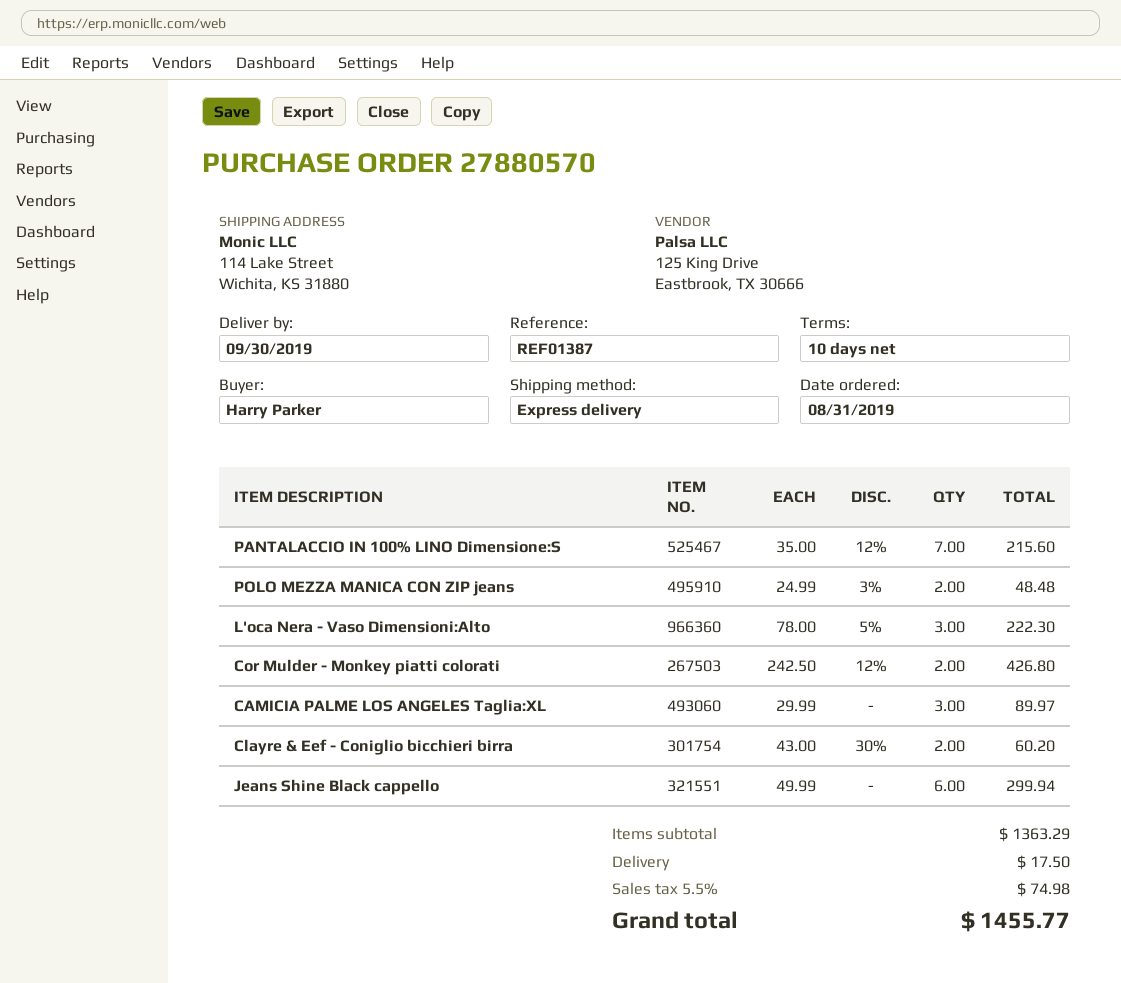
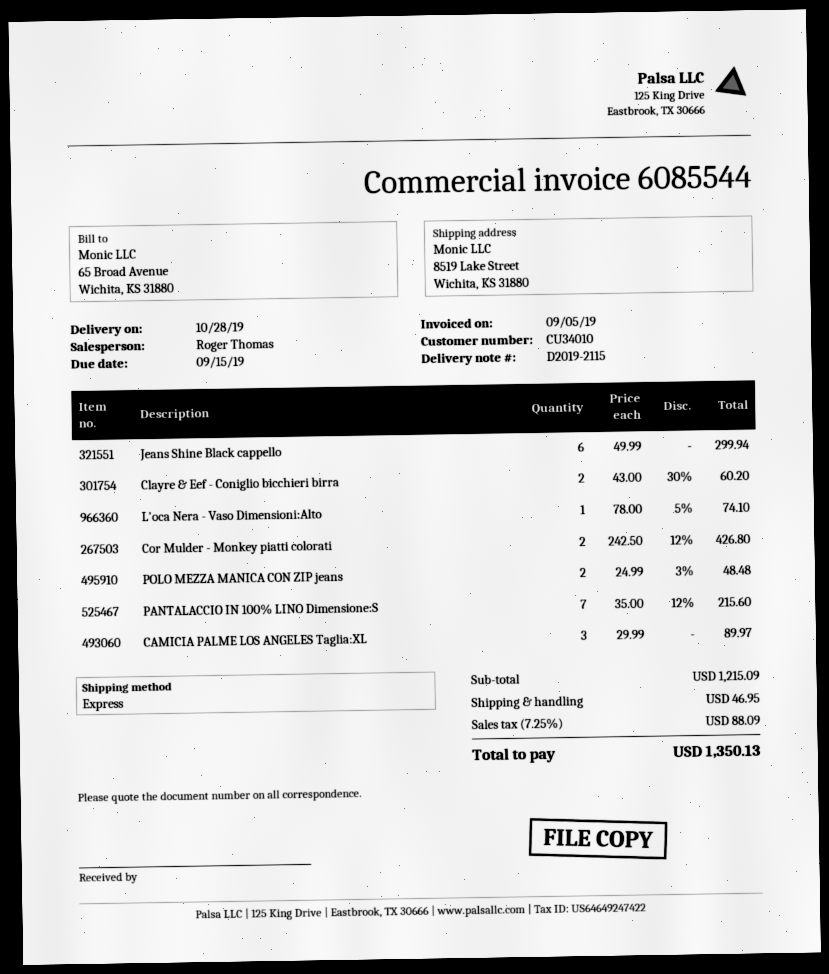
delivery date: 2019-09-30 -> 2019-10-28
ship to: 114 Lake Street, Wichita, KS 31880 -> 8519 Lake Street, Wichita, KS 31880
L'oca Nera - Vaso Dimensioni:Alto: 3 x 78.00 - 5% = 222.30 -> 1 x 78.00 - 5% = 74.10
subtotal: 1363.29 -> 1215.09
shipping: 17.50 -> 46.95
tax: 5.5% = 74.98 -> 7.25% = 88.09
total: 1455.77 -> 1350.13

